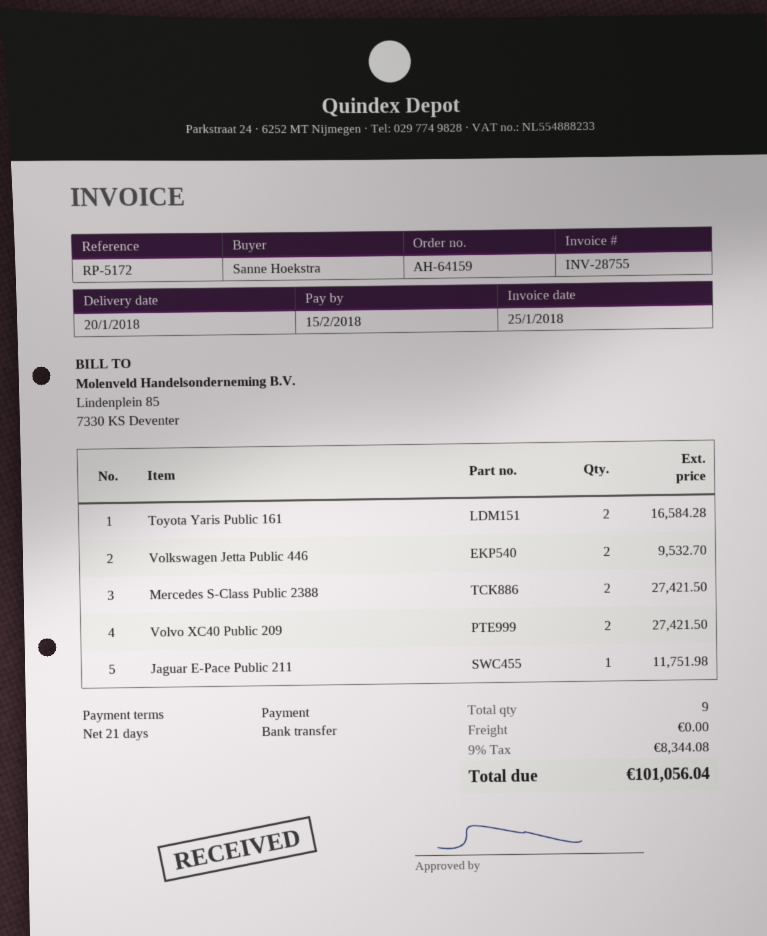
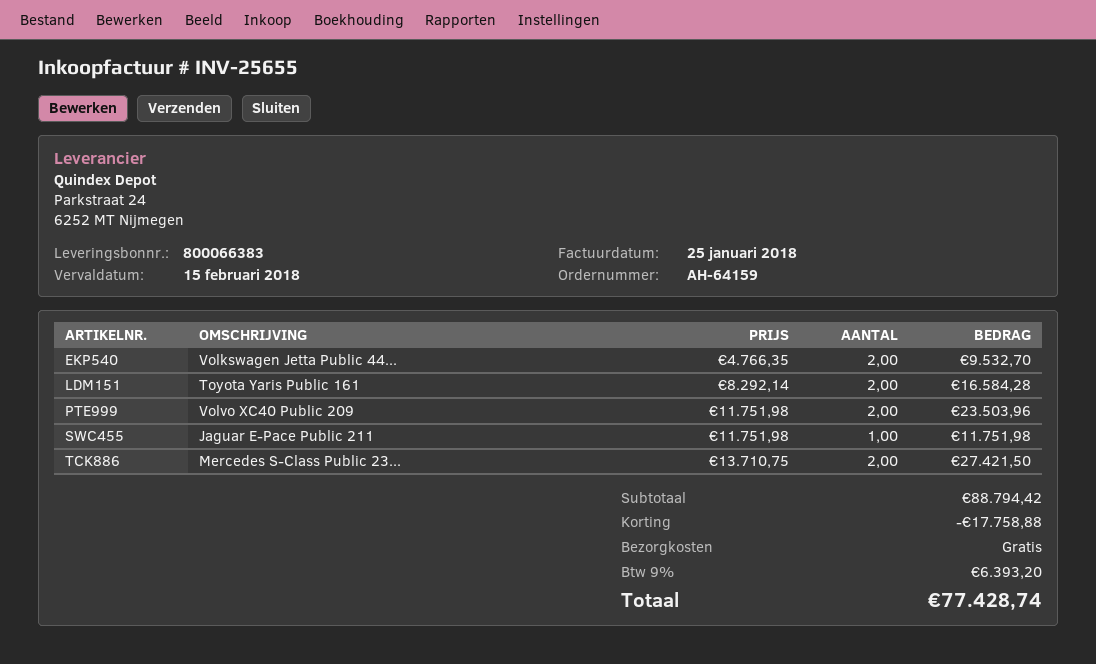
invoice number: INV-28755 -> INV-25655
Volvo XC40 Public 209: 2 for 27421.50 -> 2 for 23503.96
discount: none -> 17758.88
tax: 9% = 8344.08 -> 9% = 6393.20
total: 101056.04 -> 77428.74

